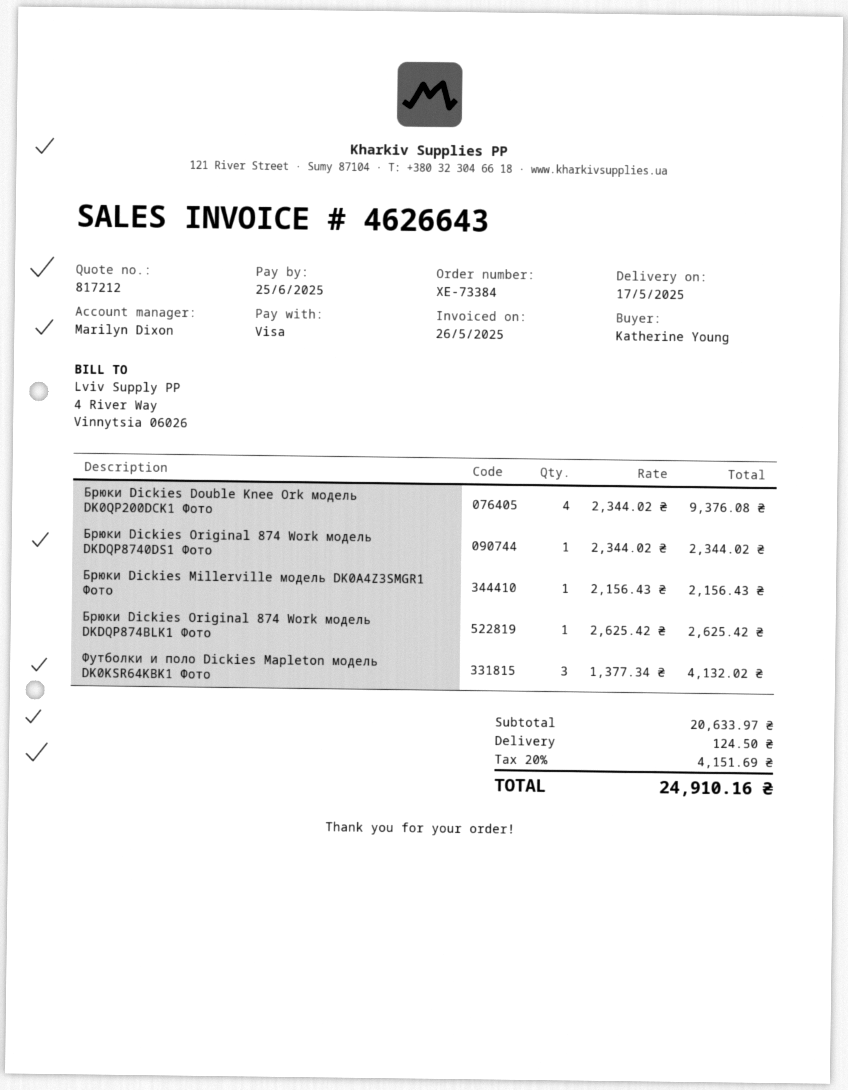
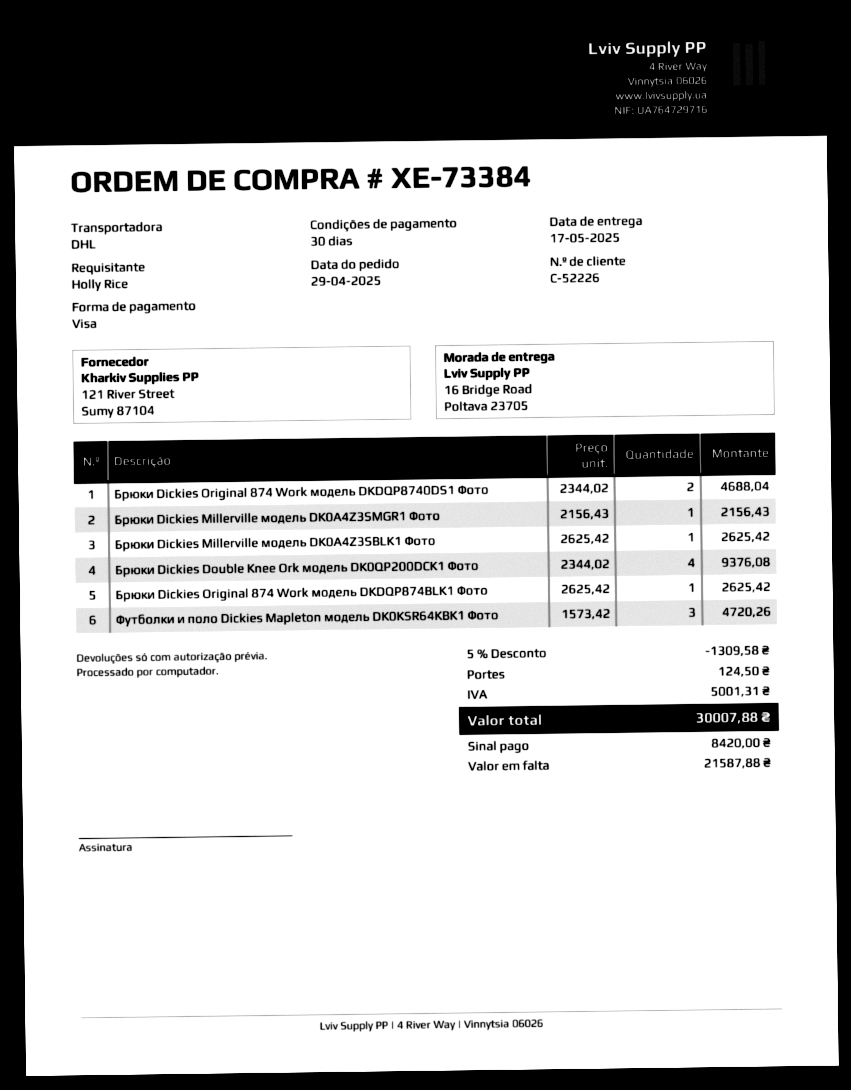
ordered by: Katherine Young -> Holly Rice
Брюки Dickies Original 874 Work модель DKDQP8740DS1 Фото: 1 x 2344.02 = 2344.02 -> 2 x 2344.02 = 4688.04
Футболки и поло Dickies Mapleton модель DK0KSR64KBK1 Фото: 3 x 1377.34 = 4132.02 -> 3 x 1573.42 = 4720.26
Брюки Dickies Millerville модель DK0A4Z3SBLK1 Фото: none -> 1 x 2625.42 = 2625.42
discount: none -> 5% = 1309.58
tax: 4151.69 -> 5001.31
total: 24910.16 -> 30007.88

